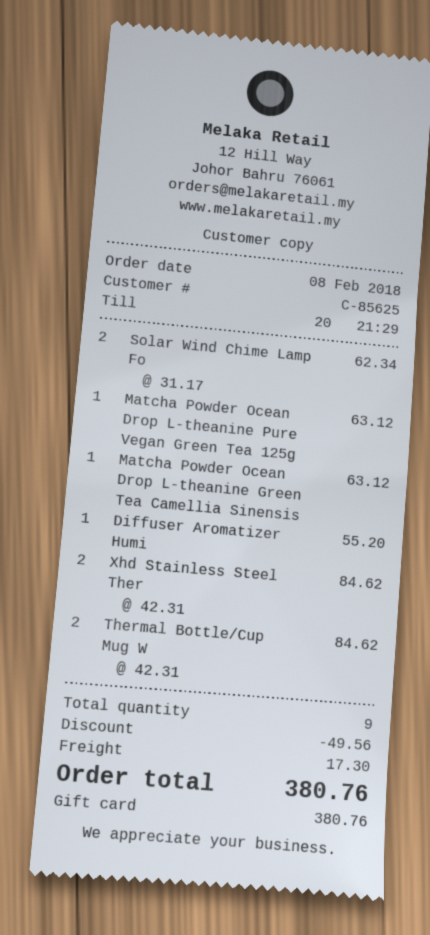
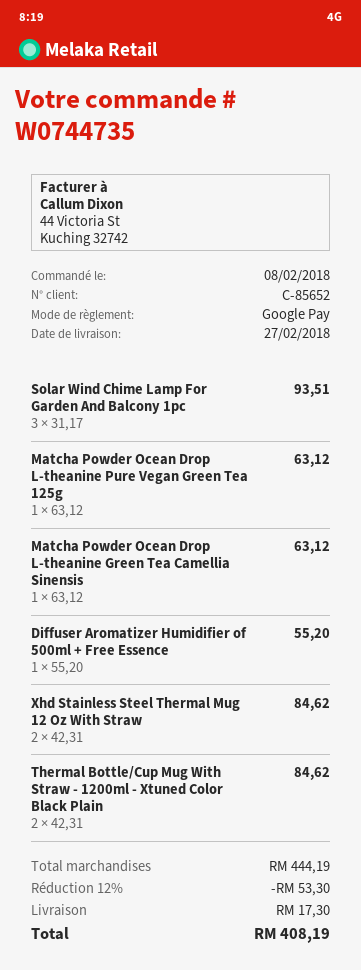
customer number: C-85625 -> C-85652
payment method: gift card -> Google Pay
Solar Wind Chime Lamp Fo: 2 x 31.17 = 62.34 -> 3 x 31.17 = 93.51
discount: 49.56 -> 53.30
total: 380.76 -> 408.19

